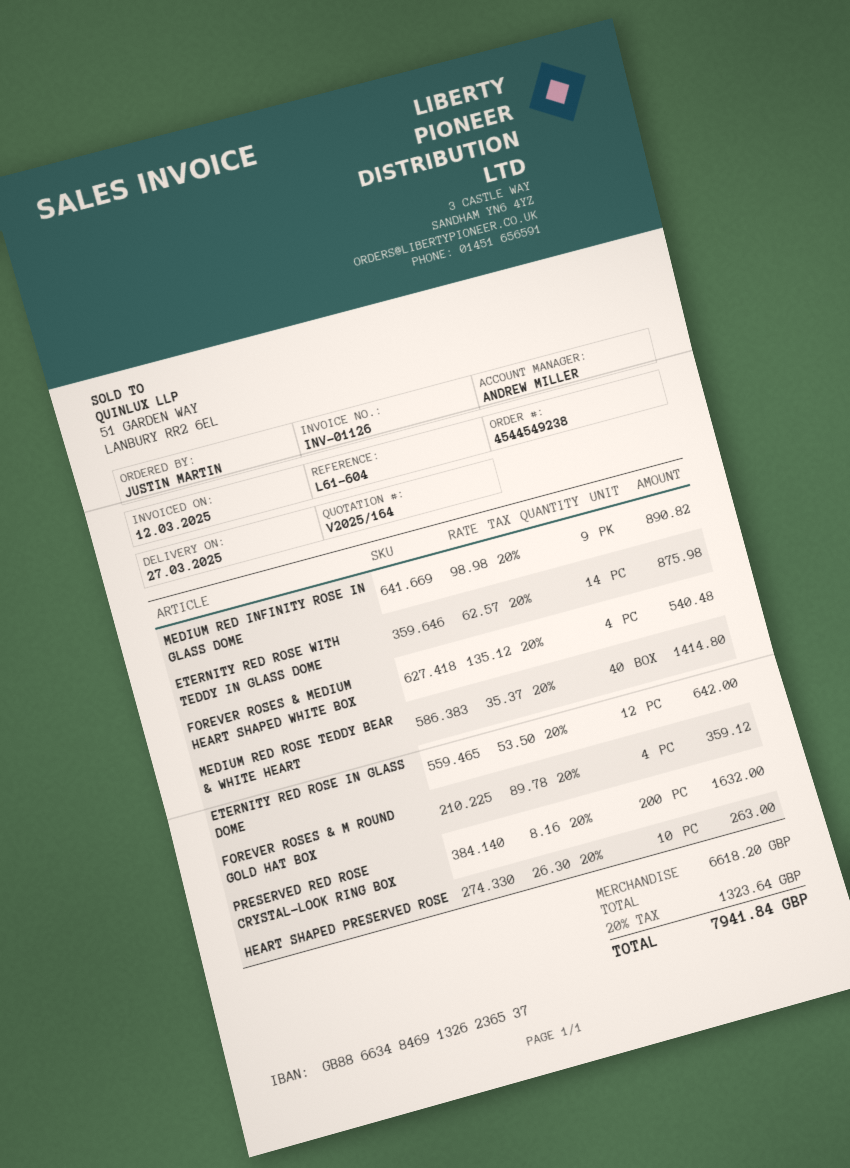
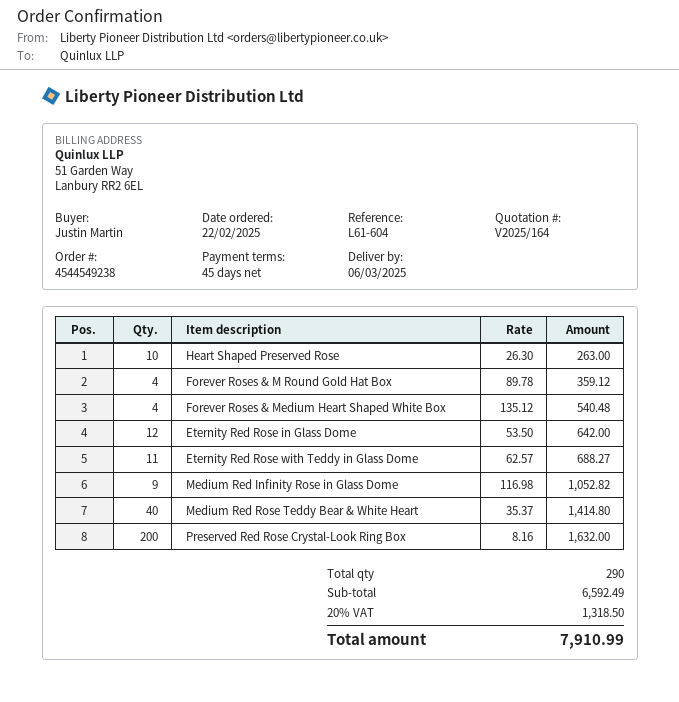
delivery date: 2025-03-27 -> 2025-03-06
MEDIUM RED INFINITY ROSE IN GLASS DOME: 9 x 98.98 = 890.82 -> 9 x 116.98 = 1052.82
ETERNITY RED ROSE WITH TEDDY IN GLASS DOME: 14 x 62.57 = 875.98 -> 11 x 62.57 = 688.27
subtotal: 6618.20 -> 6592.49
tax: 20% = 1323.64 -> 20% = 1318.50
total: 7941.84 -> 7910.99

